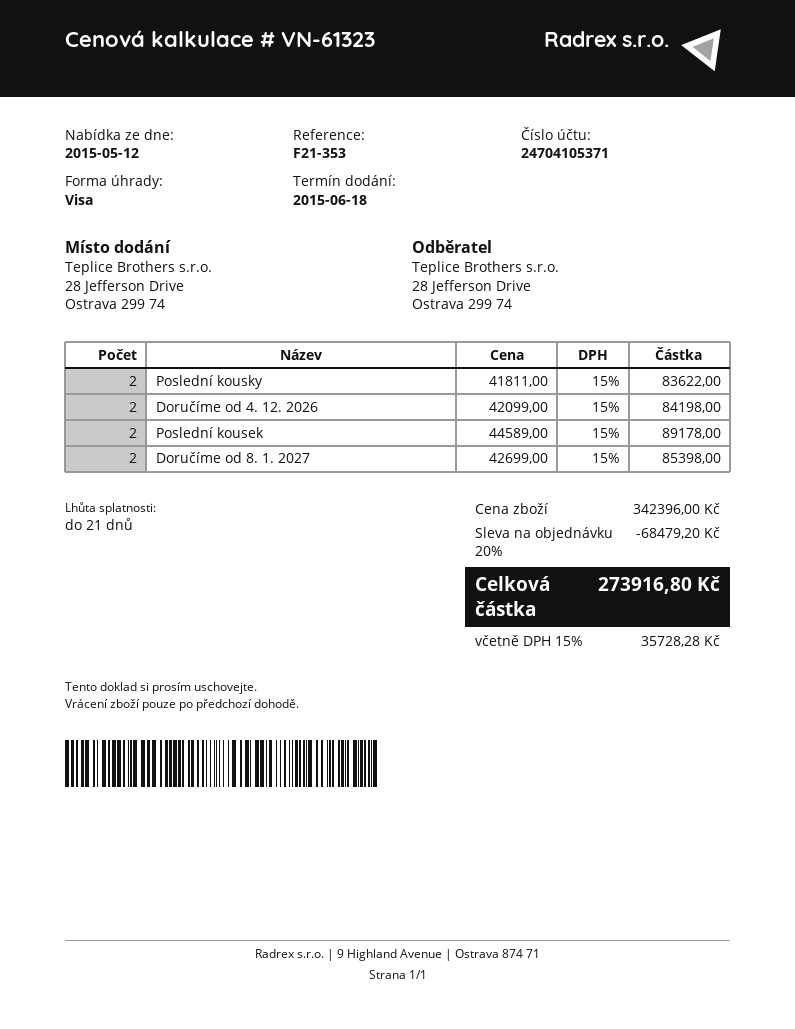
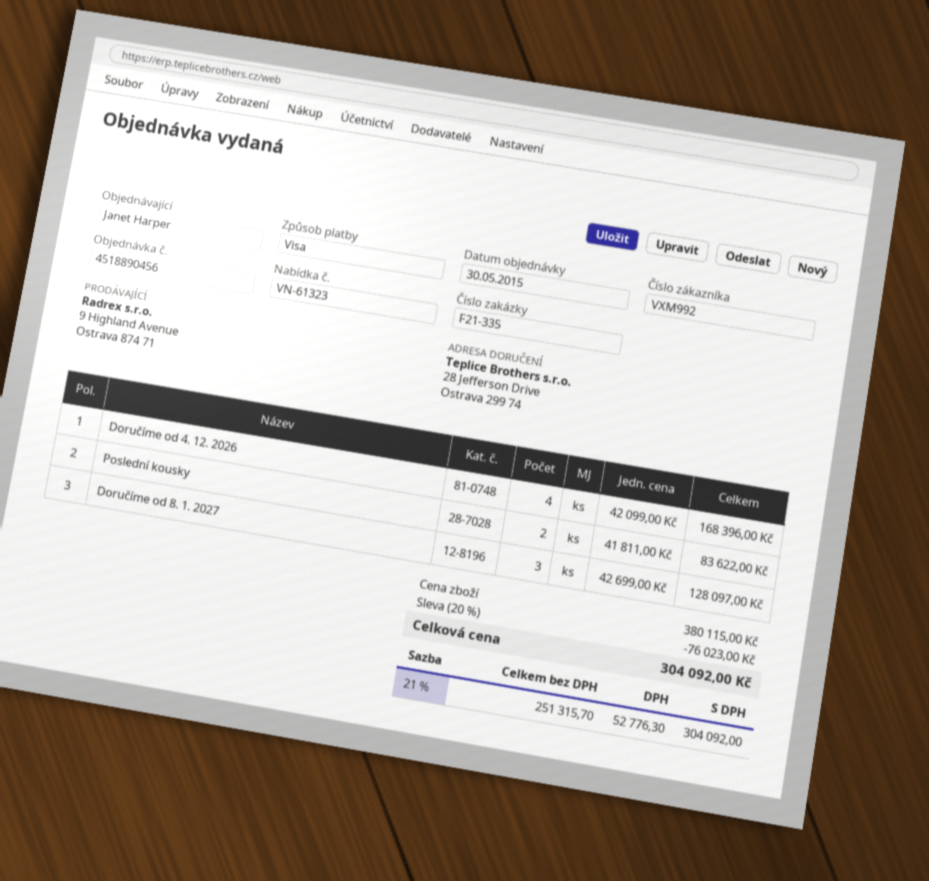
reference: F21-353 -> F21-335
Doručíme od 4. 12. 2026: 2 x 42099.00 = 84198.00 -> 4 x 42099.00 = 168396.00
Poslední kousek: 2 x 44589.00 = 89178.00 -> none
Doručíme od 8. 1. 2027: 2 x 42699.00 = 85398.00 -> 3 x 42699.00 = 128097.00
subtotal: 342396.00 -> 380115.00
discount: 20% = 68479.20 -> 20% = 76023.00
tax: 15% = 35728.28 -> 21% = 52776.30
total: 273916.80 -> 304092.00

